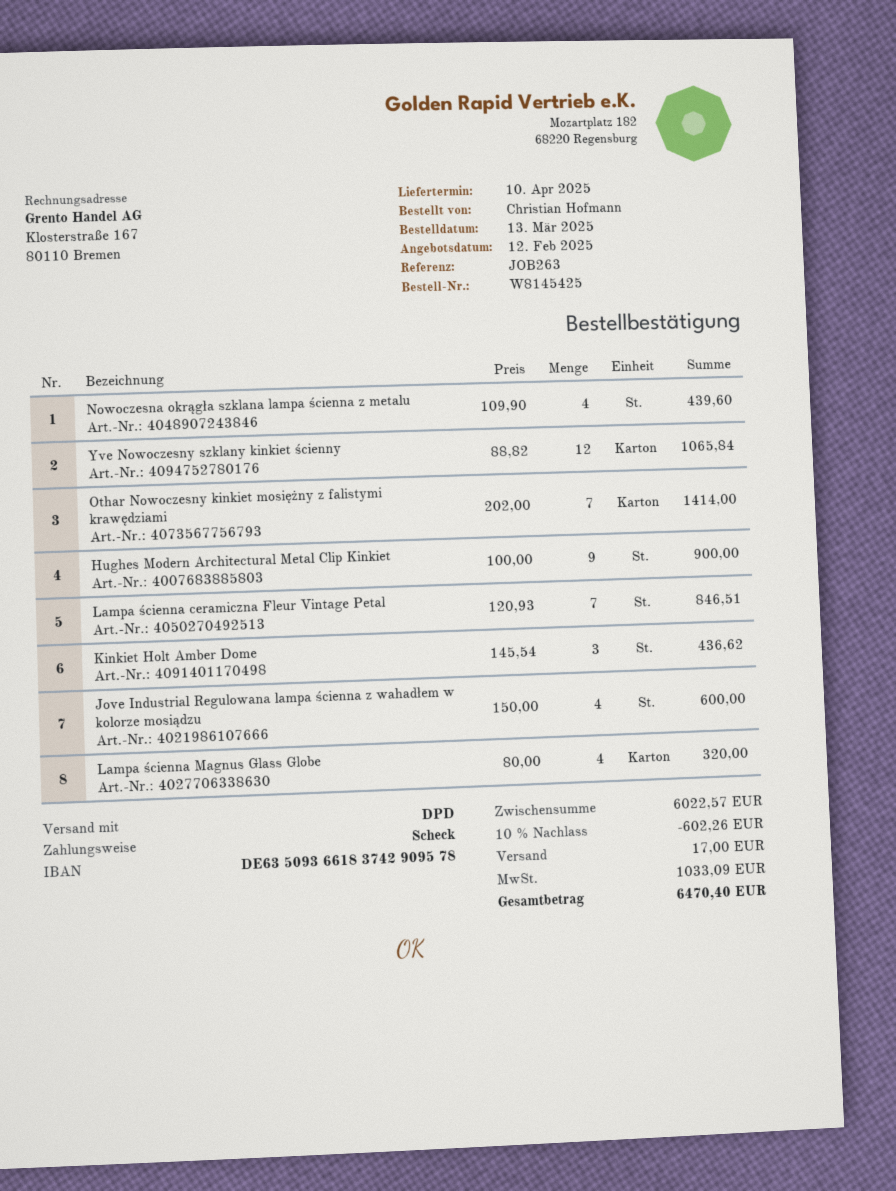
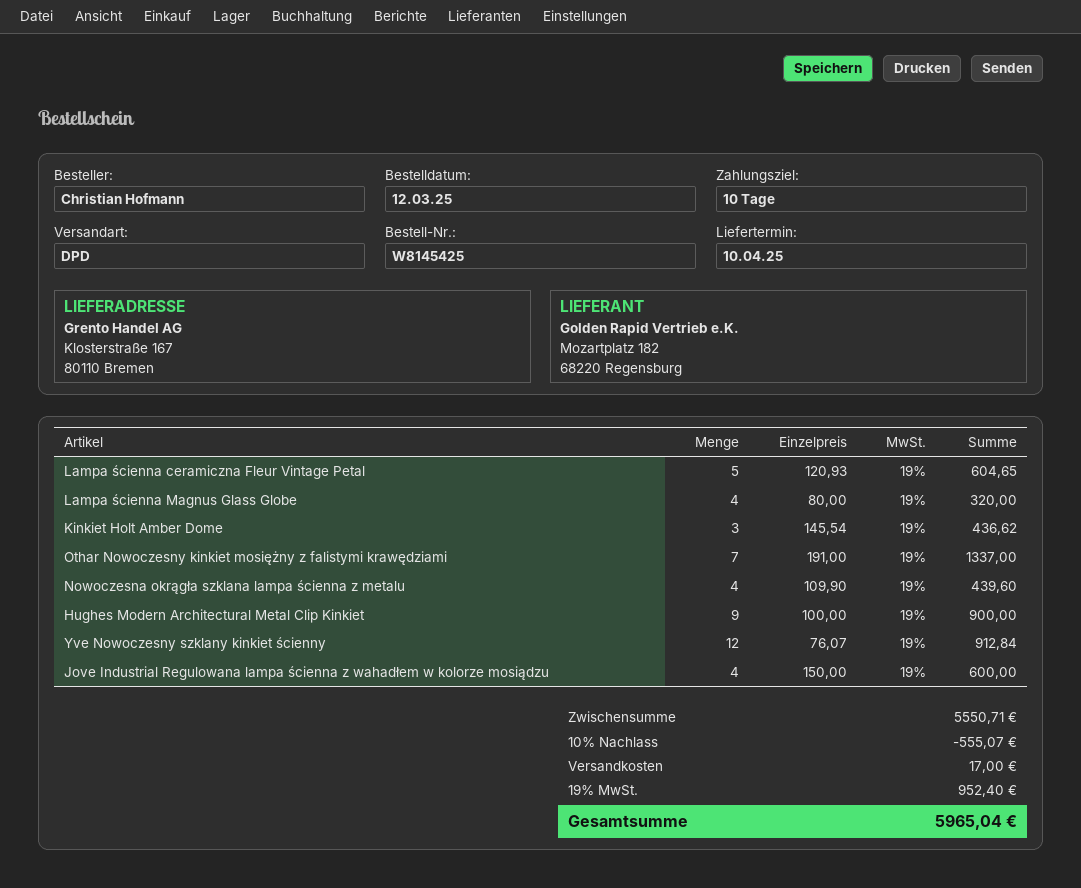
order date: 2025-03-13 -> 2025-03-12
Yve Nowoczesny szklany kinkiet ścienny: 12 x 88.82 = 1065.84 -> 12 x 76.07 = 912.84
Othar Nowoczesny kinkiet mosiężny z falistymi krawędziami: 7 x 202.00 = 1414.00 -> 7 x 191.00 = 1337.00
Lampa ścienna ceramiczna Fleur Vintage Petal: 7 x 120.93 = 846.51 -> 5 x 120.93 = 604.65
subtotal: 6022.57 -> 5550.71
discount: 10% = 602.26 -> 10% = 555.07
tax: 1033.09 -> 952.40
total: 6470.40 -> 5965.04

